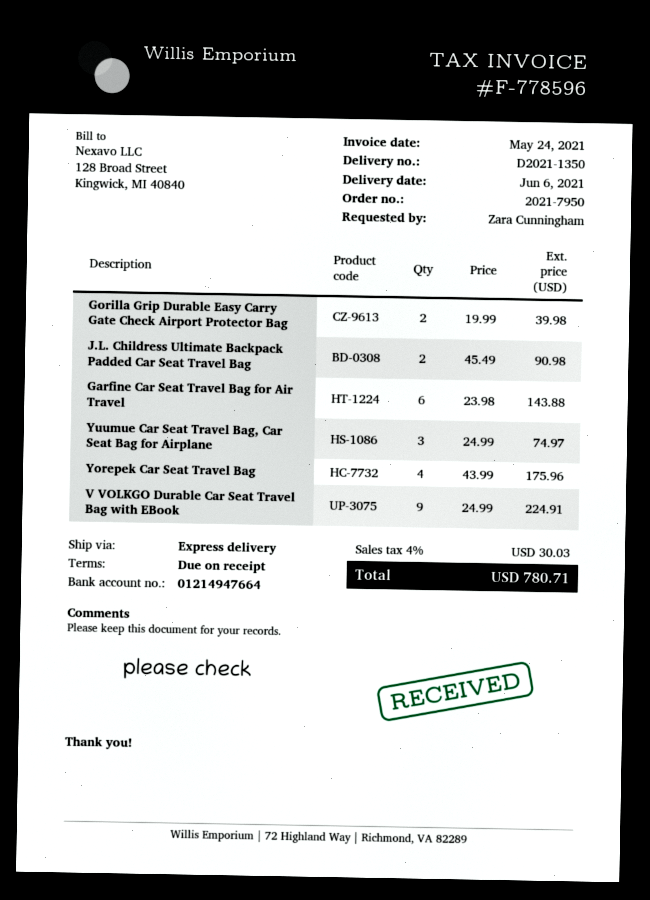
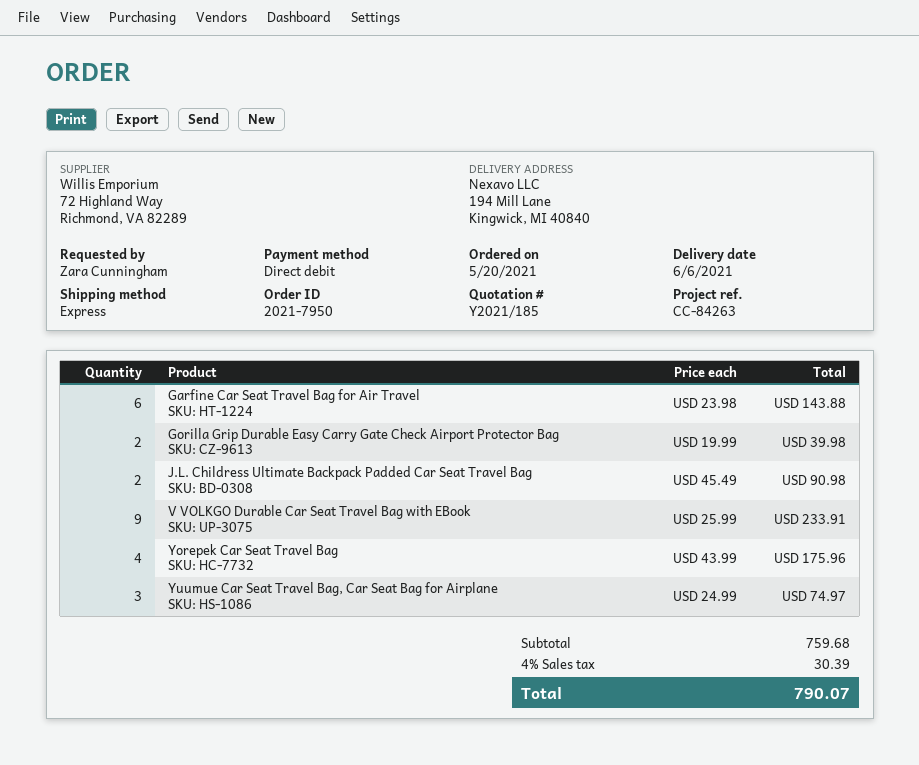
V VOLKGO Durable Car Seat Travel Bag with EBook: 9 x 24.99 = 224.91 -> 9 x 25.99 = 233.91
tax: 4% = 30.03 -> 4% = 30.39
total: 780.71 -> 790.07

